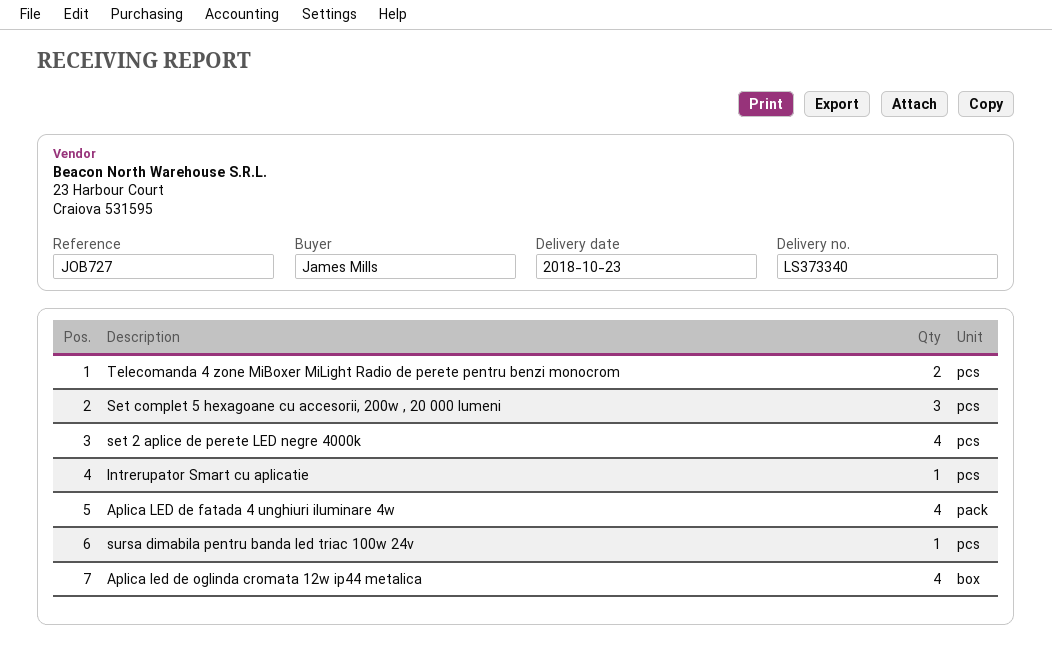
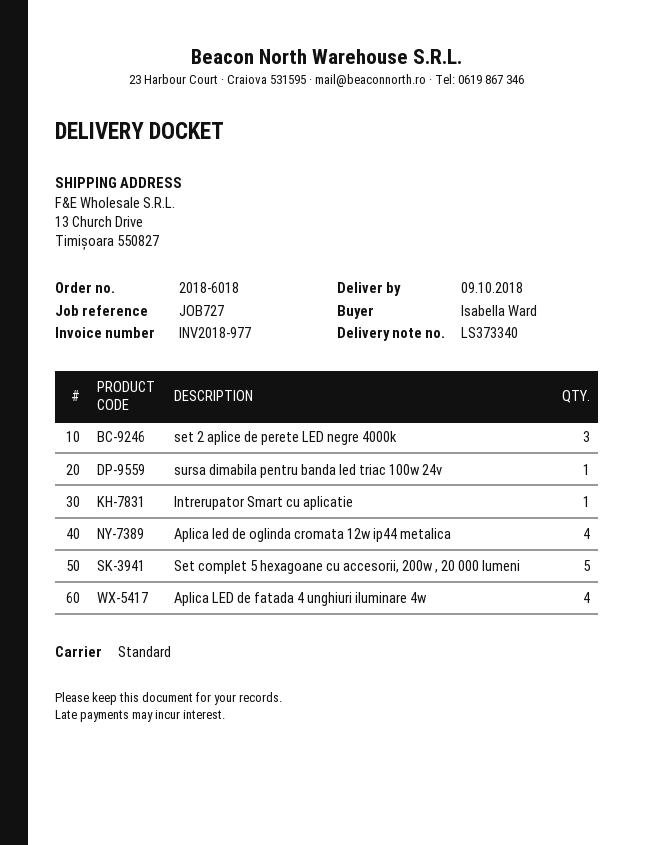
delivery date: 2018-10-23 -> 2018-10-09
ordered by: James Mills -> Isabella Ward
Telecomanda 4 zone MiBoxer MiLight Radio de perete pentru benzi monocrom: 2 -> none
Set complet 5 hexagoane cu accesorii, 200w , 20 000 lumeni: 3 -> 5
set 2 aplice de perete LED negre 4000k: 4 -> 3

